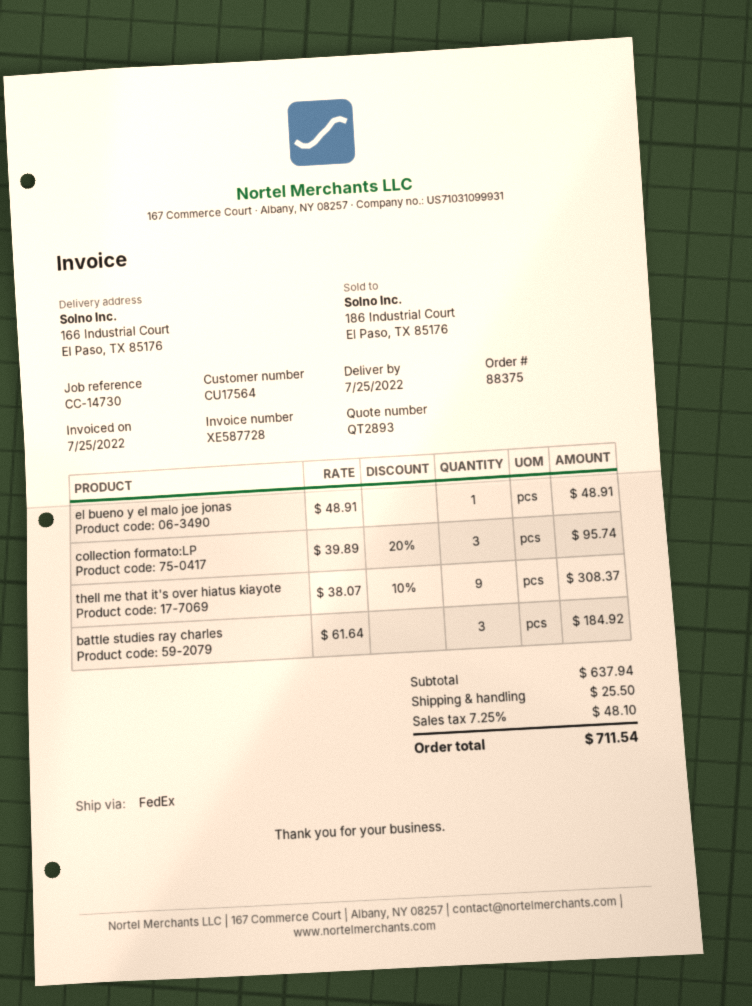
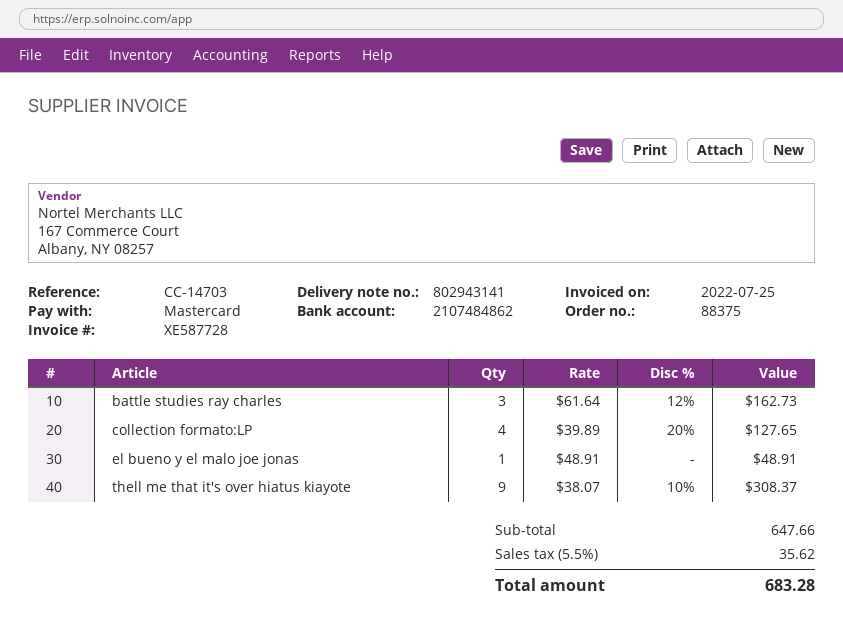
reference: CC-14730 -> CC-14703
collection formato:LP: 3 x 39.89 - 20% = 95.74 -> 4 x 39.89 - 20% = 127.65
battle studies ray charles: 3 x 61.64 = 184.92 -> 3 x 61.64 - 12% = 162.73
subtotal: 637.94 -> 647.66
shipping: 25.50 -> none
tax: 7.25% = 48.10 -> 5.5% = 35.62
total: 711.54 -> 683.28

